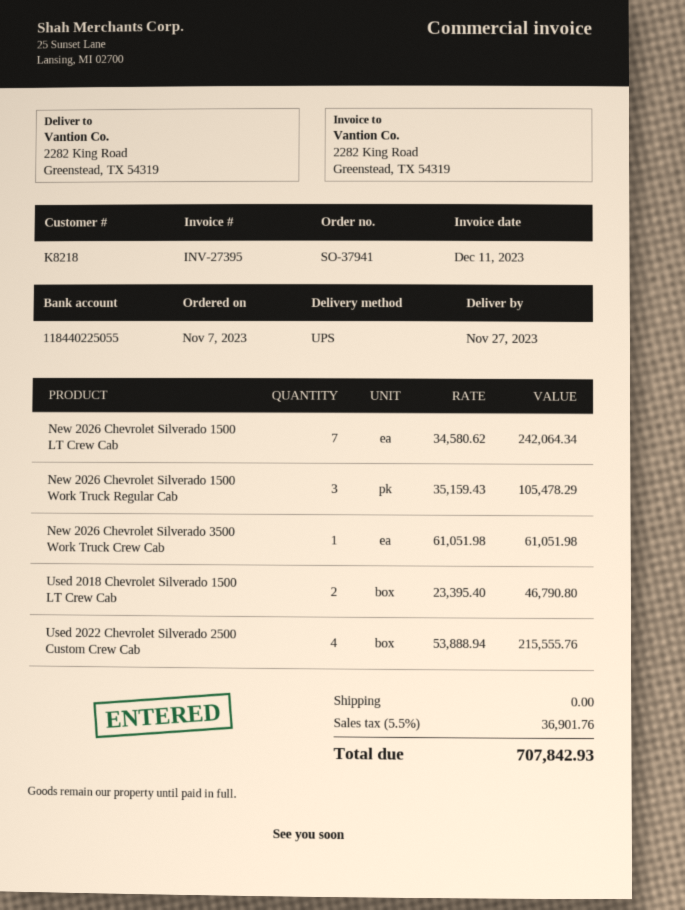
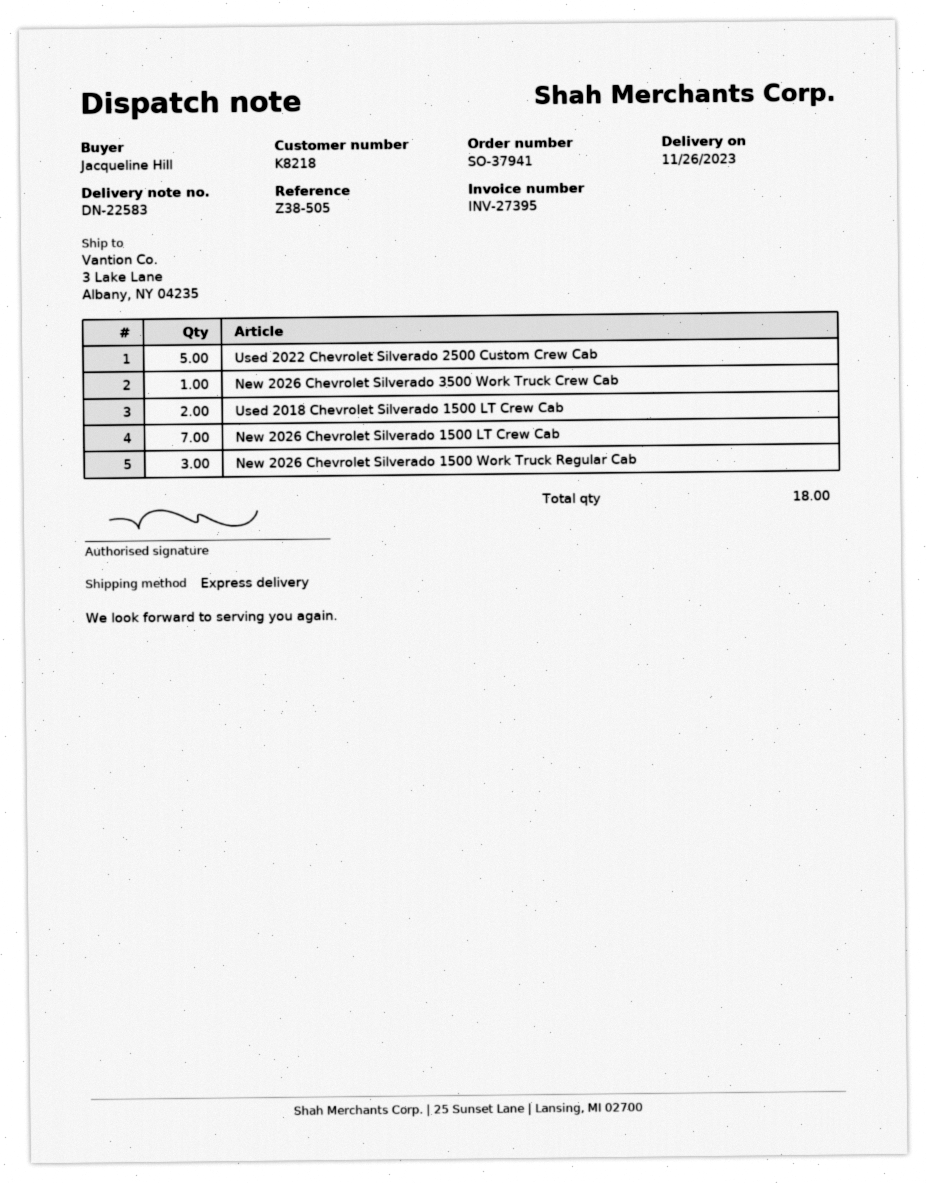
delivery date: 2023-11-27 -> 2023-11-26
shipping method: UPS -> express
ship to: 2282 King Road, Greenstead, TX 54319 -> 3 Lake Lane, Albany, NY 04235
Used 2022 Chevrolet Silverado 2500 Custom Crew Cab: 4 -> 5

